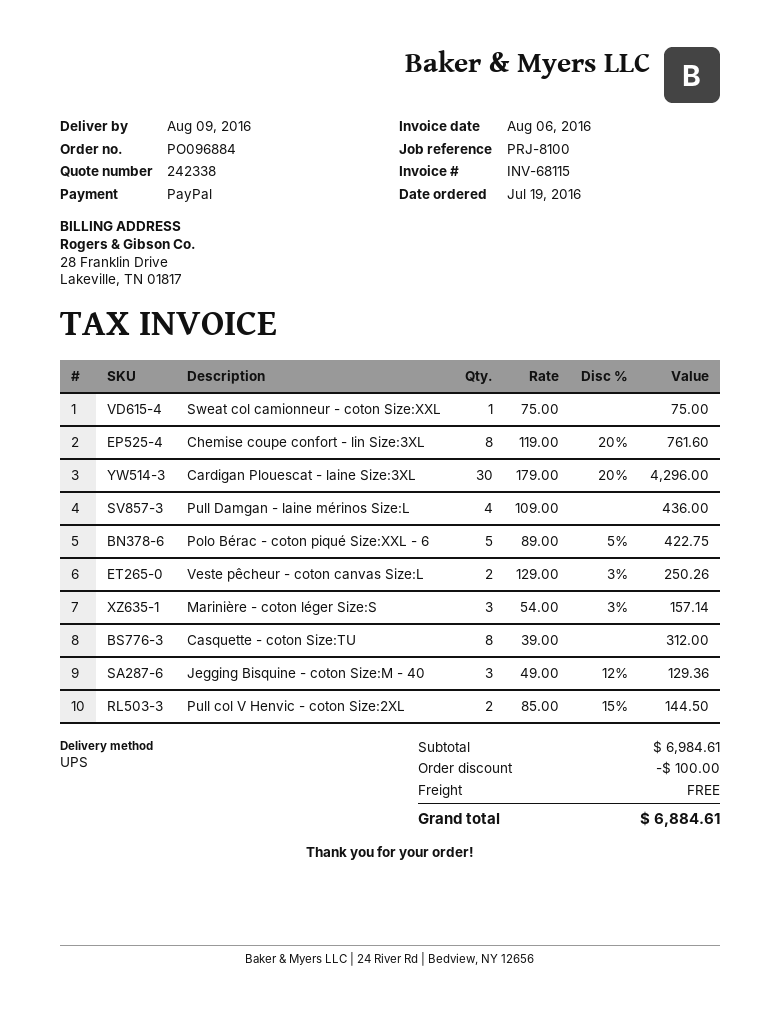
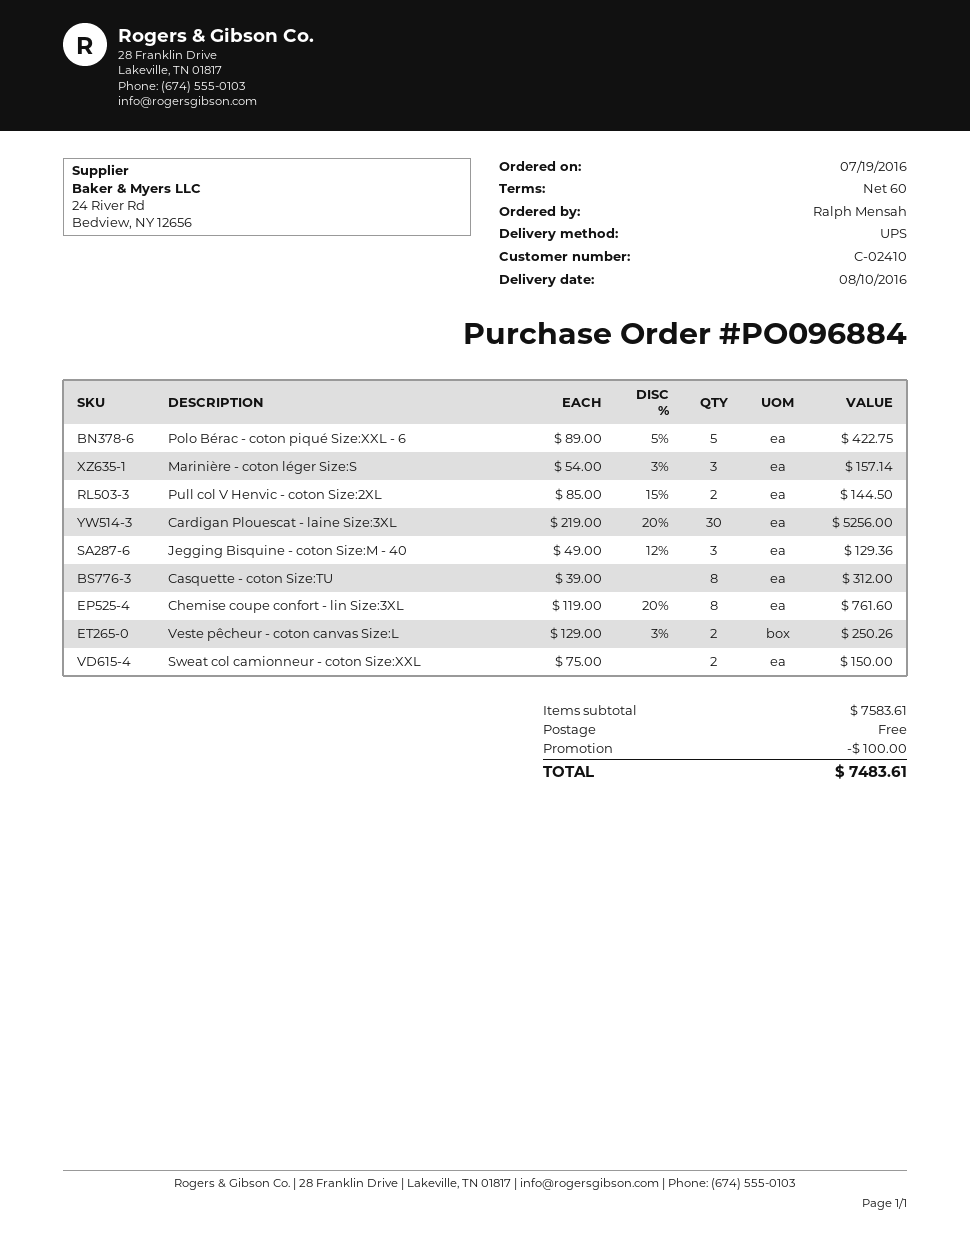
delivery date: 2016-08-09 -> 2016-08-10
Sweat col camionneur - coton Size:XXL: 1 x 75.00 = 75.00 -> 2 x 75.00 = 150.00
Cardigan Plouescat - laine Size:3XL: 30 x 179.00 - 20% = 4296.00 -> 30 x 219.00 - 20% = 5256.00
Pull Damgan - laine mérinos Size:L: 4 x 109.00 = 436.00 -> none
subtotal: 6984.61 -> 7583.61
total: 6884.61 -> 7483.61

